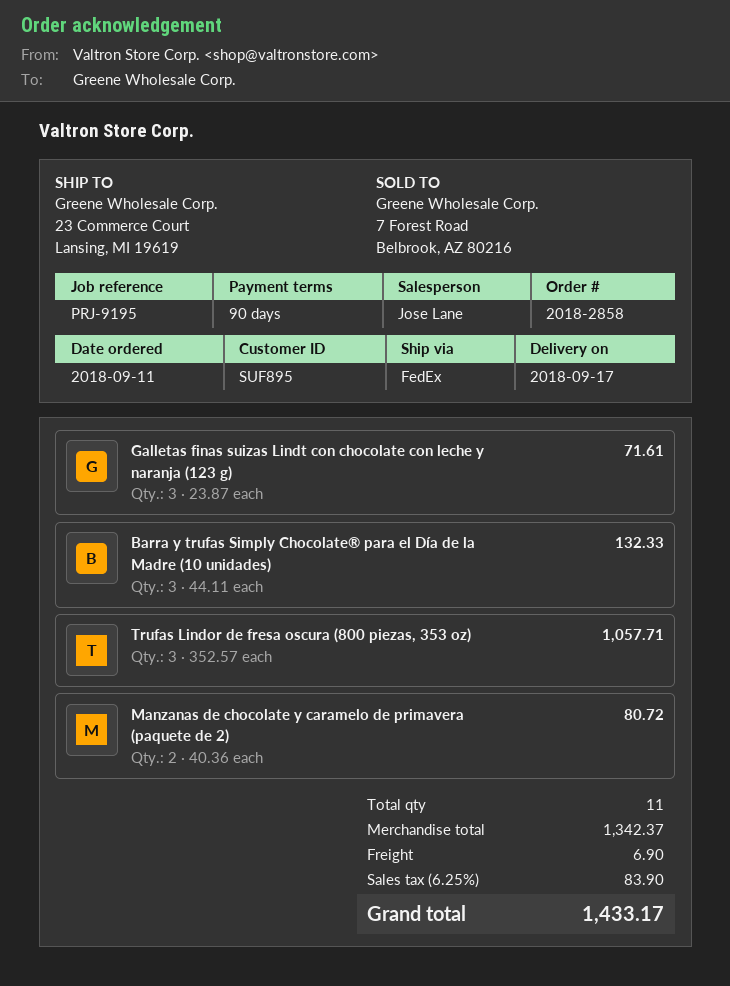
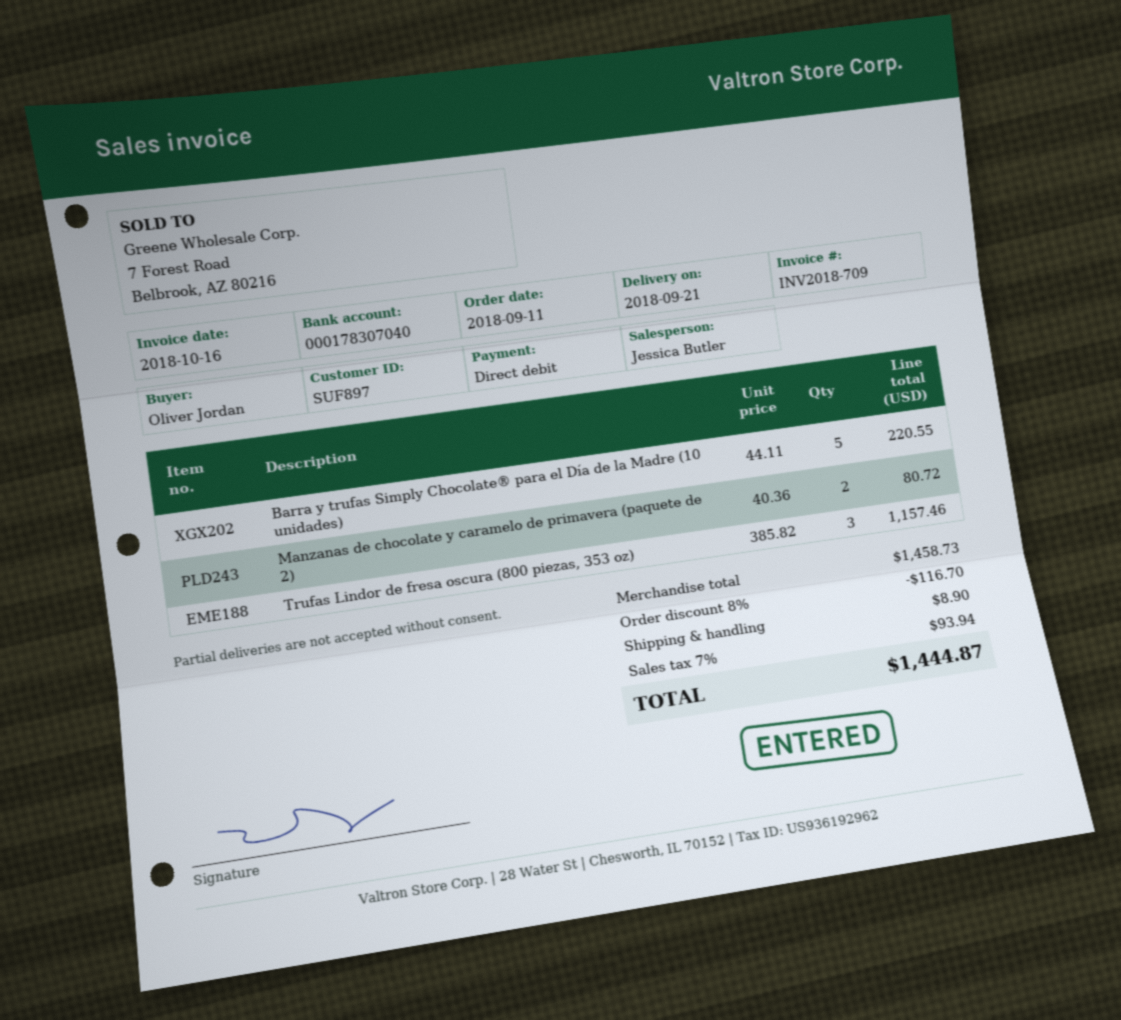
delivery date: 2018-09-17 -> 2018-09-21
customer number: SUF895 -> SUF897
sales rep: Jose Lane -> Jessica Butler
Galletas finas suizas Lindt con chocolate con leche y naranja (123 g): 3 x 23.87 = 71.61 -> none
Barra y trufas Simply Chocolate® para el Día de la Madre (10 unidades): 3 x 44.11 = 132.33 -> 5 x 44.11 = 220.55
Trufas Lindor de fresa oscura (800 piezas, 353 oz): 3 x 352.57 = 1057.71 -> 3 x 385.82 = 1157.46
subtotal: 1342.37 -> 1458.73
discount: none -> 8% = 116.70
shipping: 6.90 -> 8.90
tax: 6.25% = 83.90 -> 7% = 93.94
total: 1433.17 -> 1444.87

